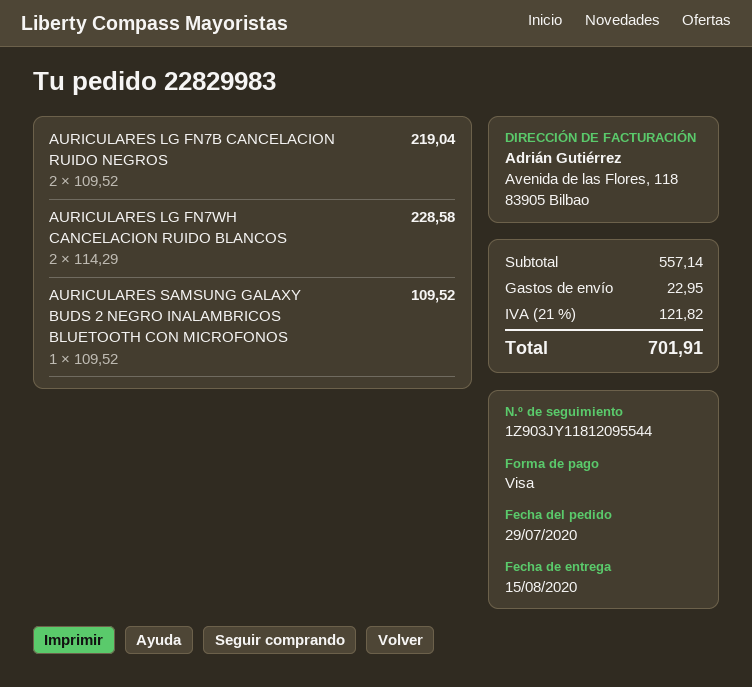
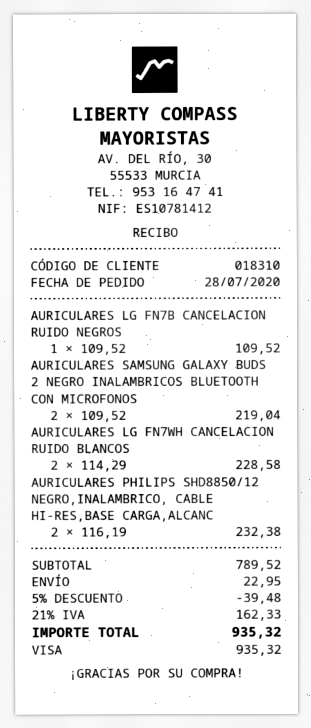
order date: 2020-07-29 -> 2020-07-28
AURICULARES LG FN7B CANCELACION RUIDO NEGROS: 2 x 109.52 = 219.04 -> 1 x 109.52 = 109.52
AURICULARES SAMSUNG GALAXY BUDS 2 NEGRO INALAMBRICOS BLUETOOTH CON MICROFONOS: 1 x 109.52 = 109.52 -> 2 x 109.52 = 219.04
AURICULARES PHILIPS SHD8850/12 NEGRO,INALAMBRICO, CABLE HI-RES,BASE CARGA,ALCANC: none -> 2 x 116.19 = 232.38
subtotal: 557.14 -> 789.52
discount: none -> 5% = 39.48
tax: 21% = 121.82 -> 21% = 162.33
total: 701.91 -> 935.32

